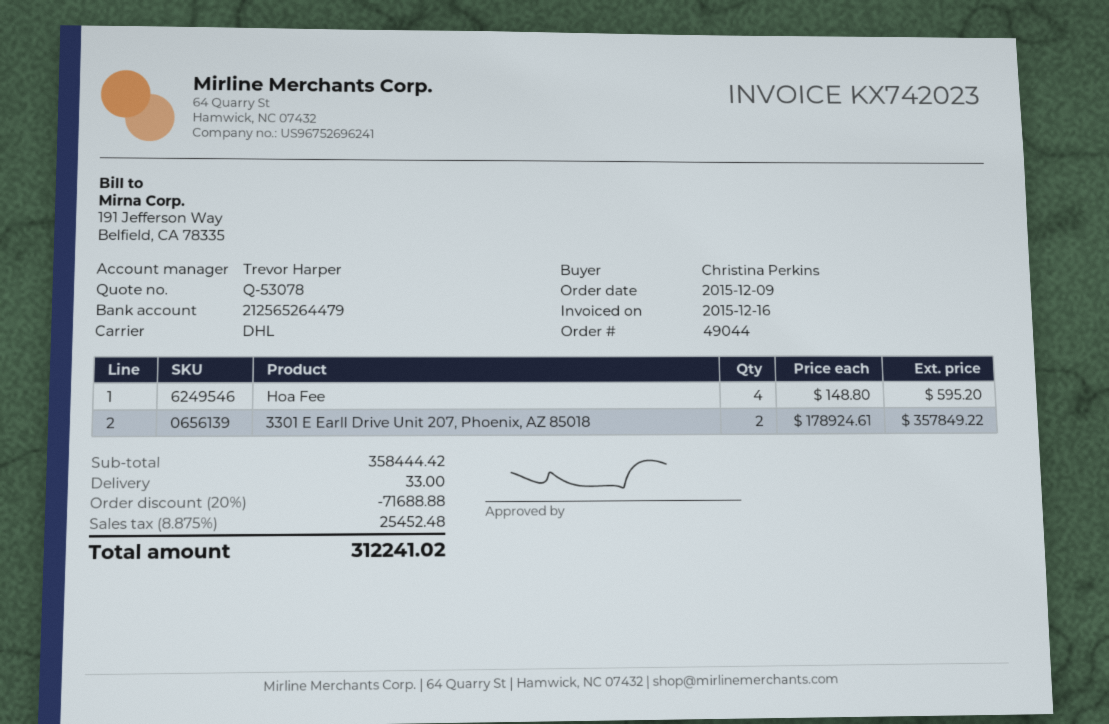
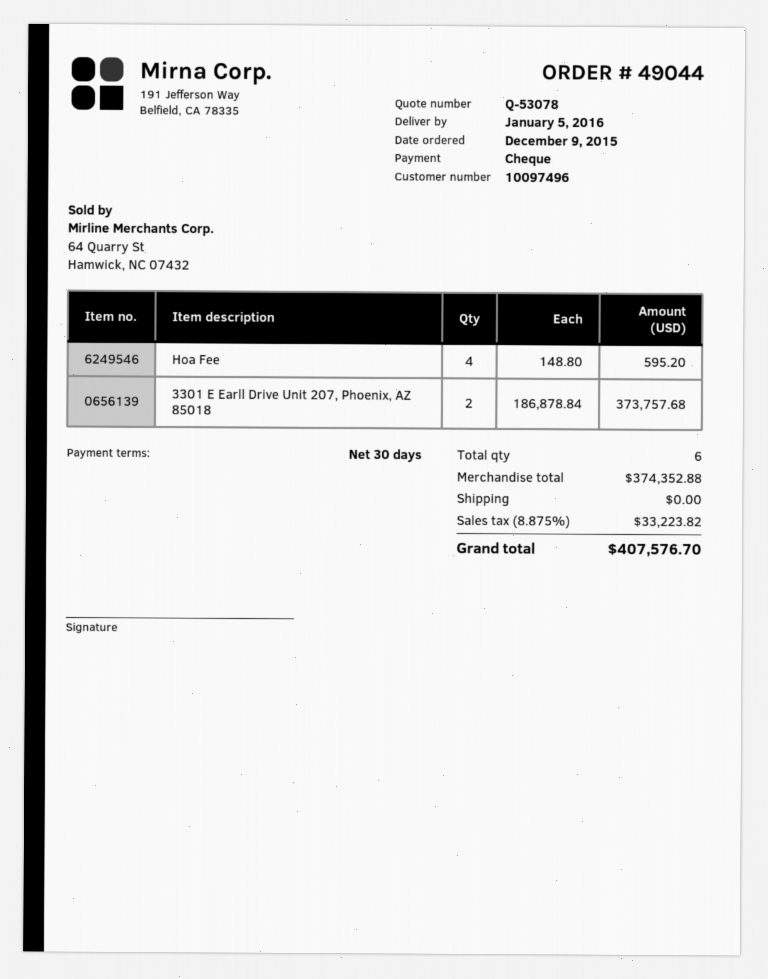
3301 E Earll Drive Unit 207, Phoenix, AZ 85018: 2 x 178924.61 = 357849.22 -> 2 x 186878.84 = 373757.68
subtotal: 358444.42 -> 374352.88
discount: 20% = 71688.88 -> none
shipping: 33.00 -> 0.00
tax: 8.875% = 25452.48 -> 8.875% = 33223.82
total: 312241.02 -> 407576.70

